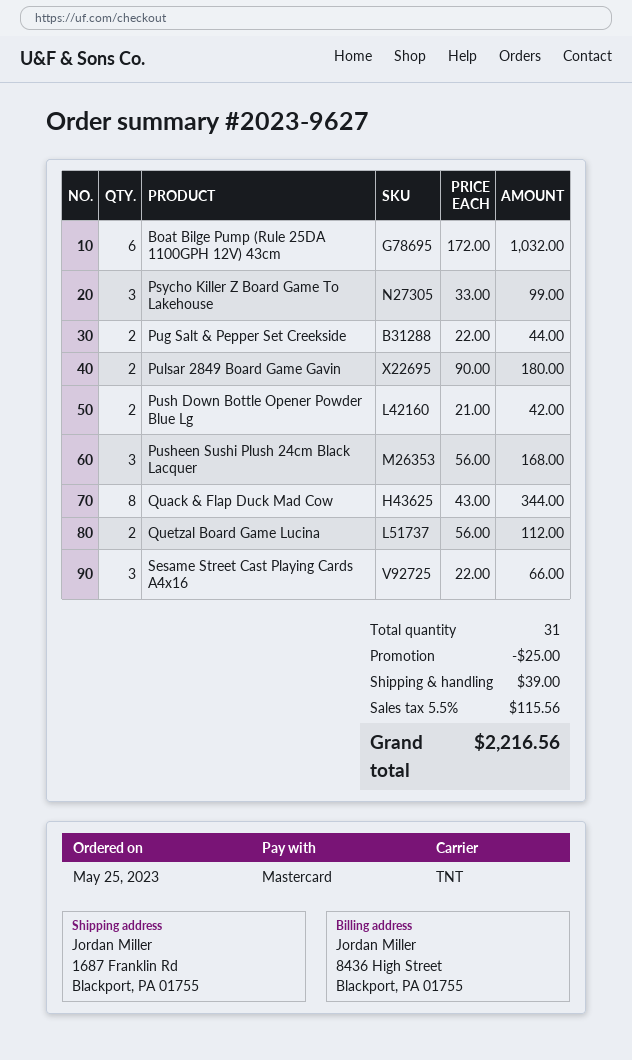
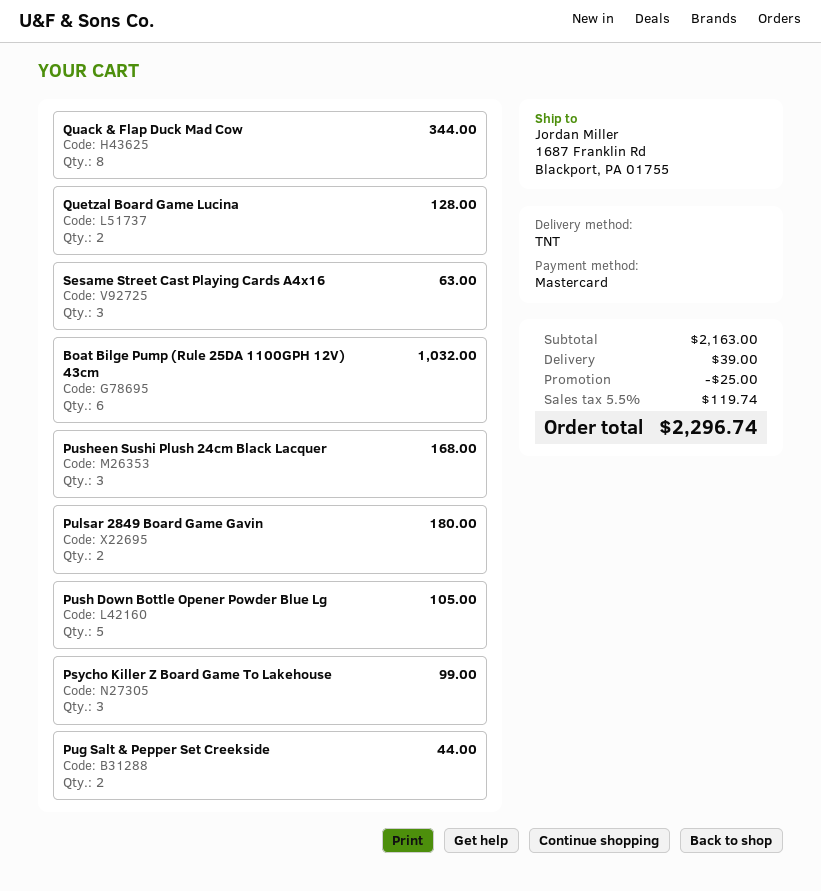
Push Down Bottle Opener Powder Blue Lg: 2 for 42.00 -> 5 for 105.00
Quetzal Board Game Lucina: 2 for 112.00 -> 2 for 128.00
Sesame Street Cast Playing Cards A4x16: 3 for 66.00 -> 3 for 63.00
tax: 5.5% = 115.56 -> 5.5% = 119.74
total: 2216.56 -> 2296.74

